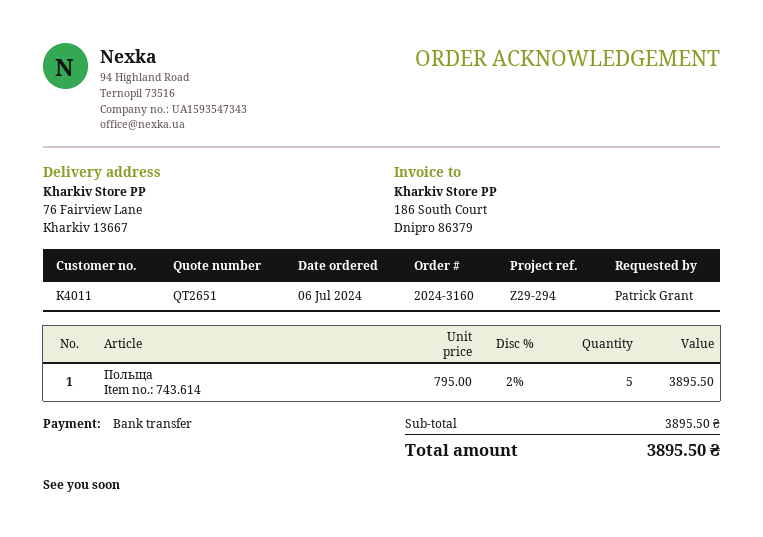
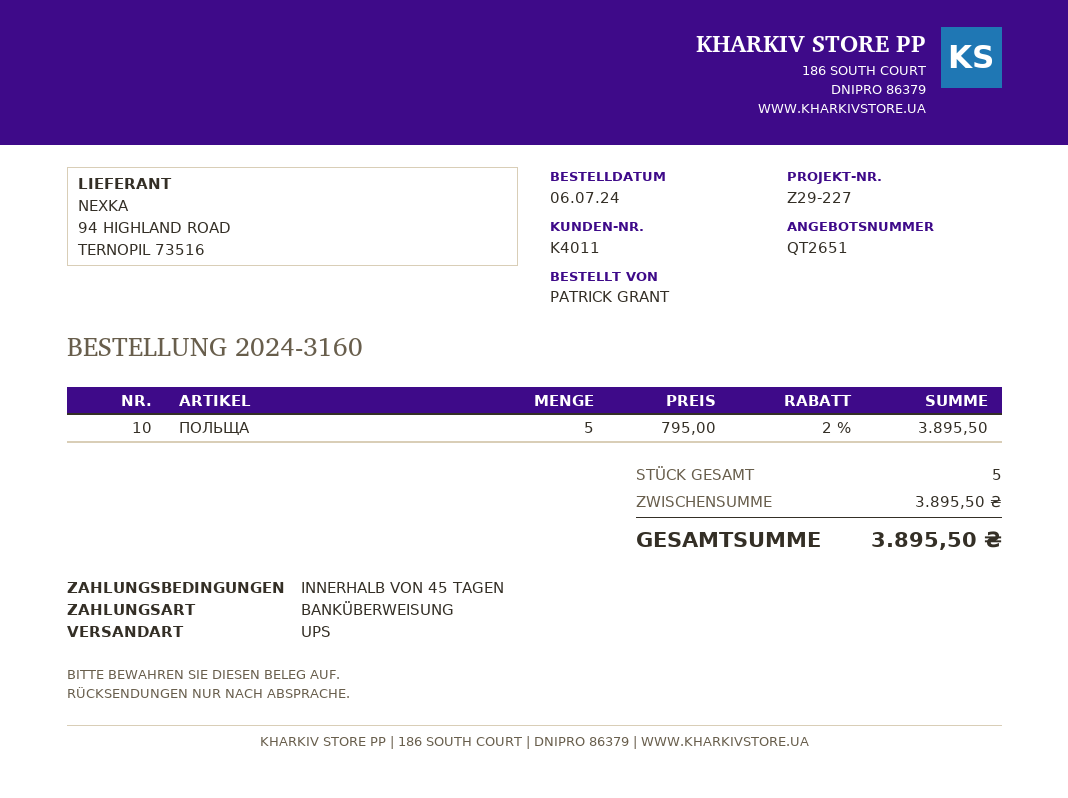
reference: Z29-294 -> Z29-227

